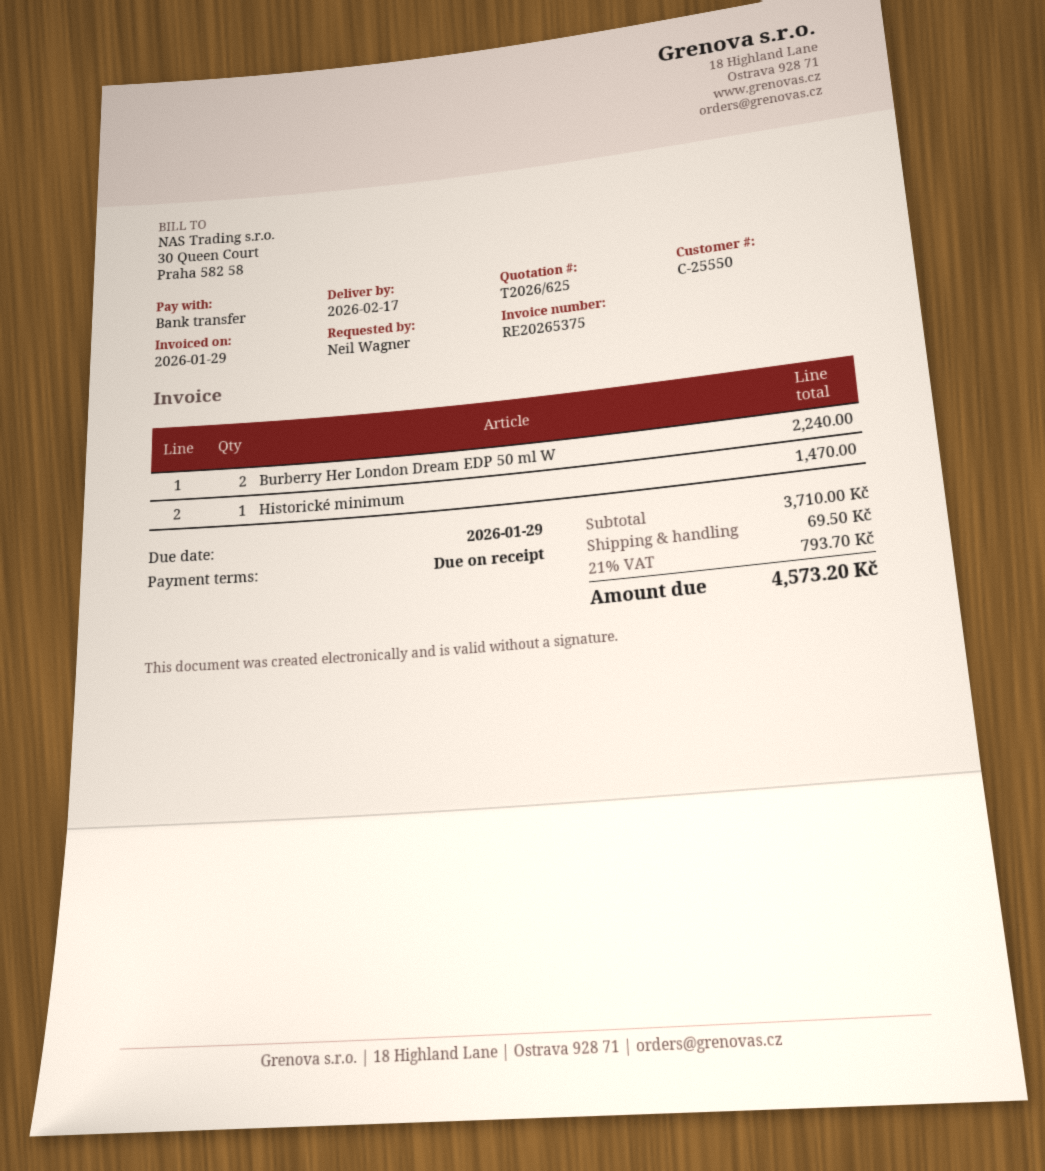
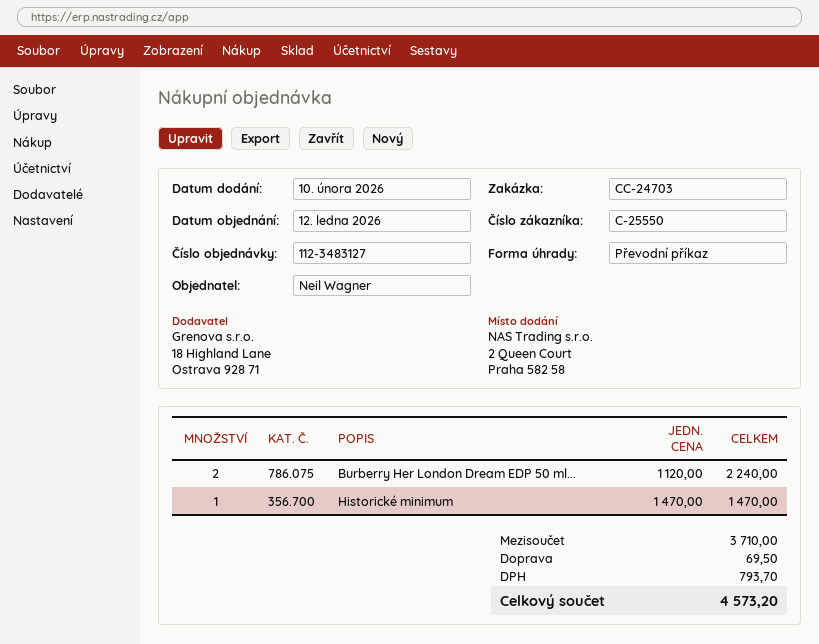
delivery date: 2026-02-17 -> 2026-02-10

